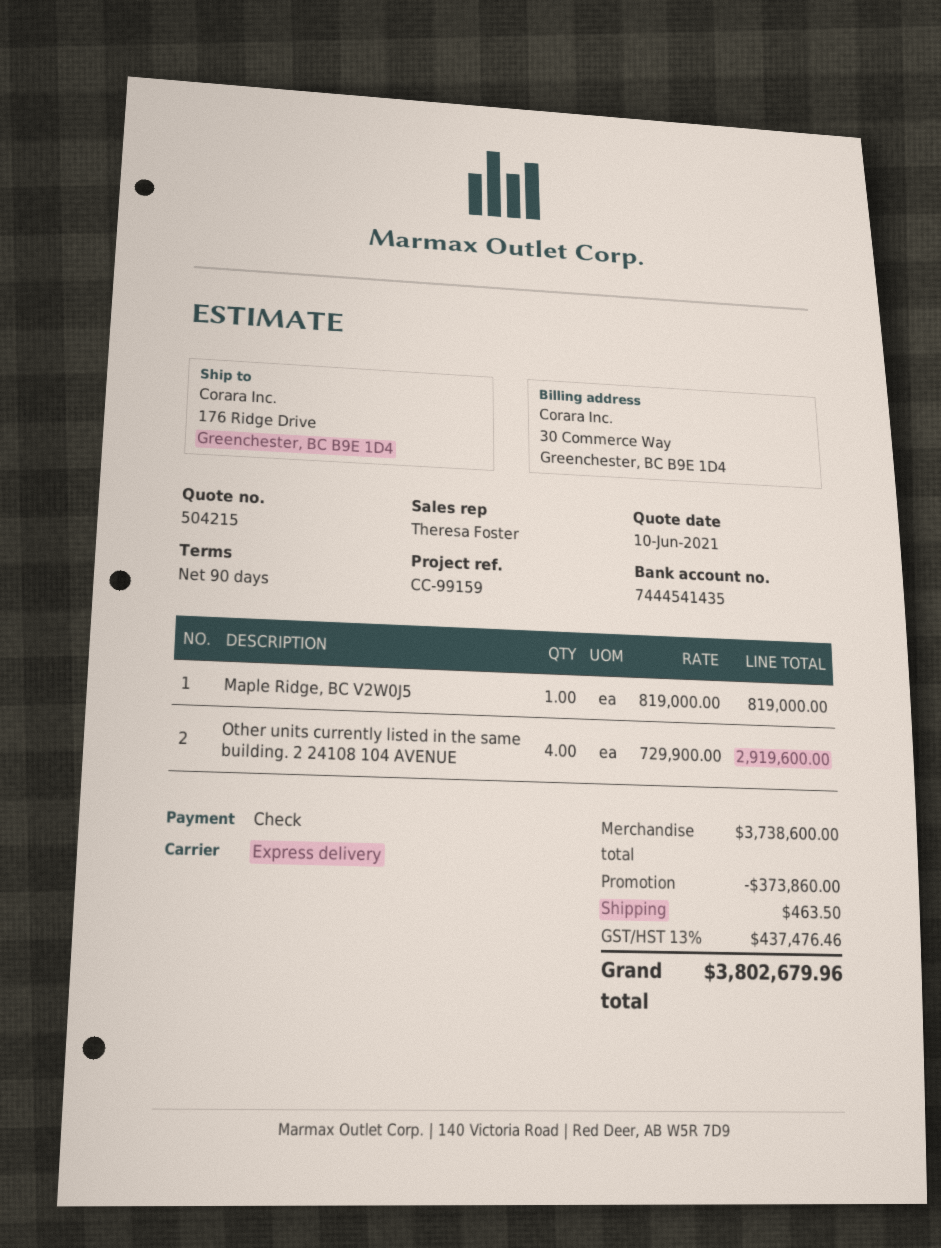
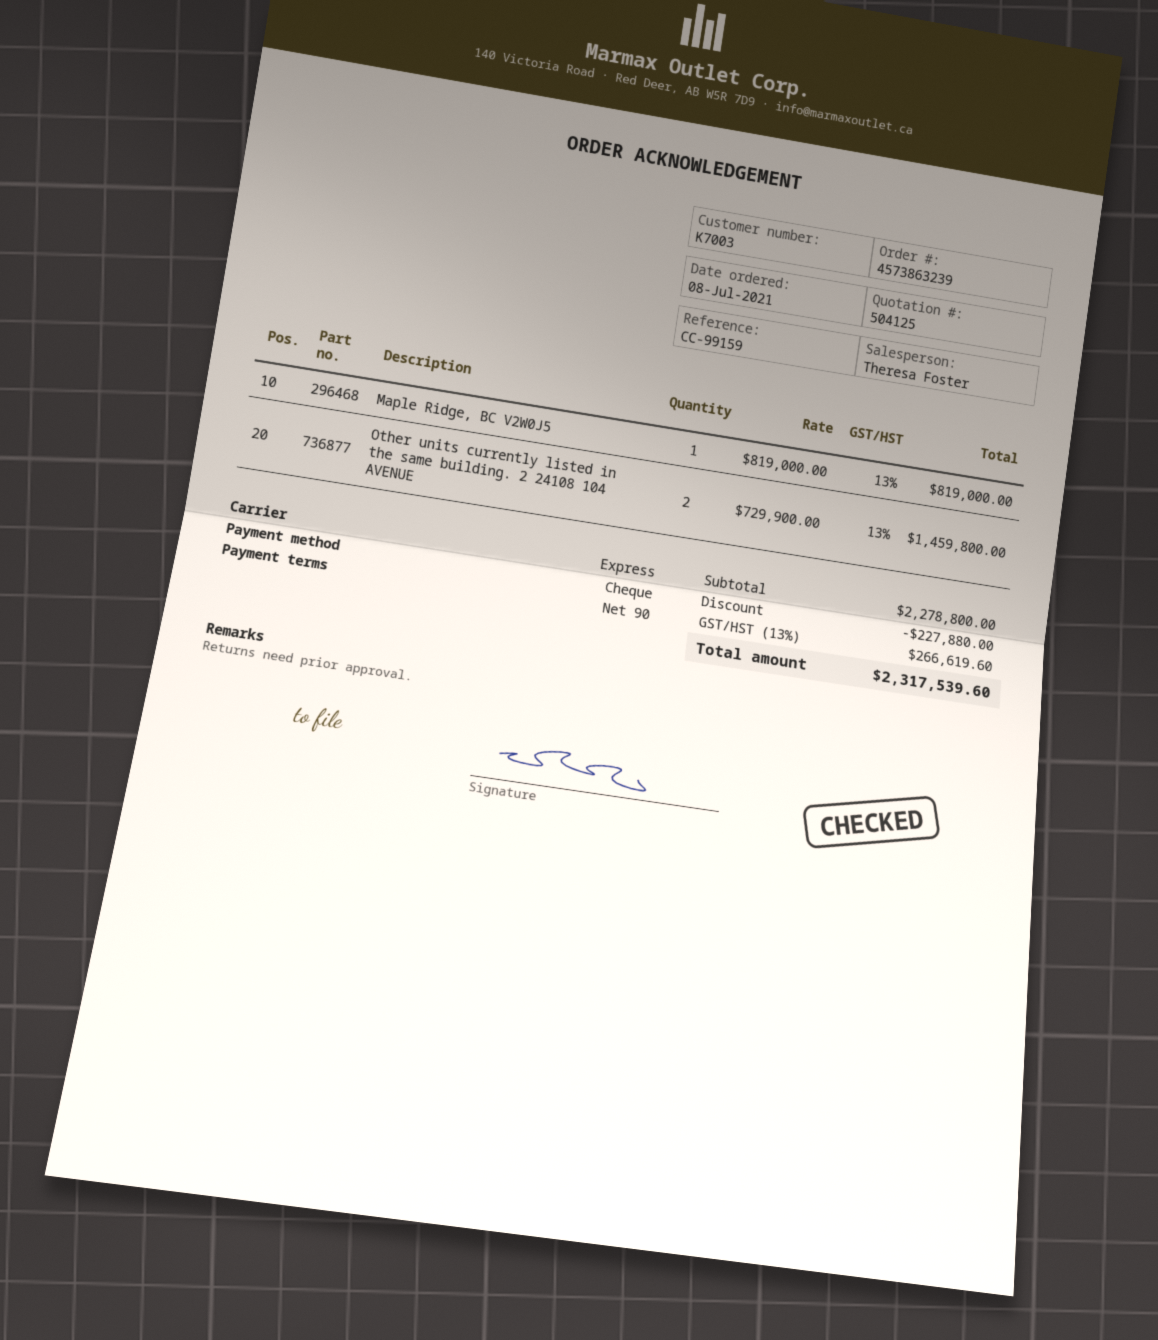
quote number: 504215 -> 504125
Other units currently listed in the same building. 2 24108 104 AVENUE: 4 x 729900.00 = 2919600.00 -> 2 x 729900.00 = 1459800.00
subtotal: 3738600.00 -> 2278800.00
discount: 373860.00 -> 227880.00
shipping: 463.50 -> none
tax: 13% = 437476.46 -> 13% = 266619.60
total: 3802679.96 -> 2317539.60

